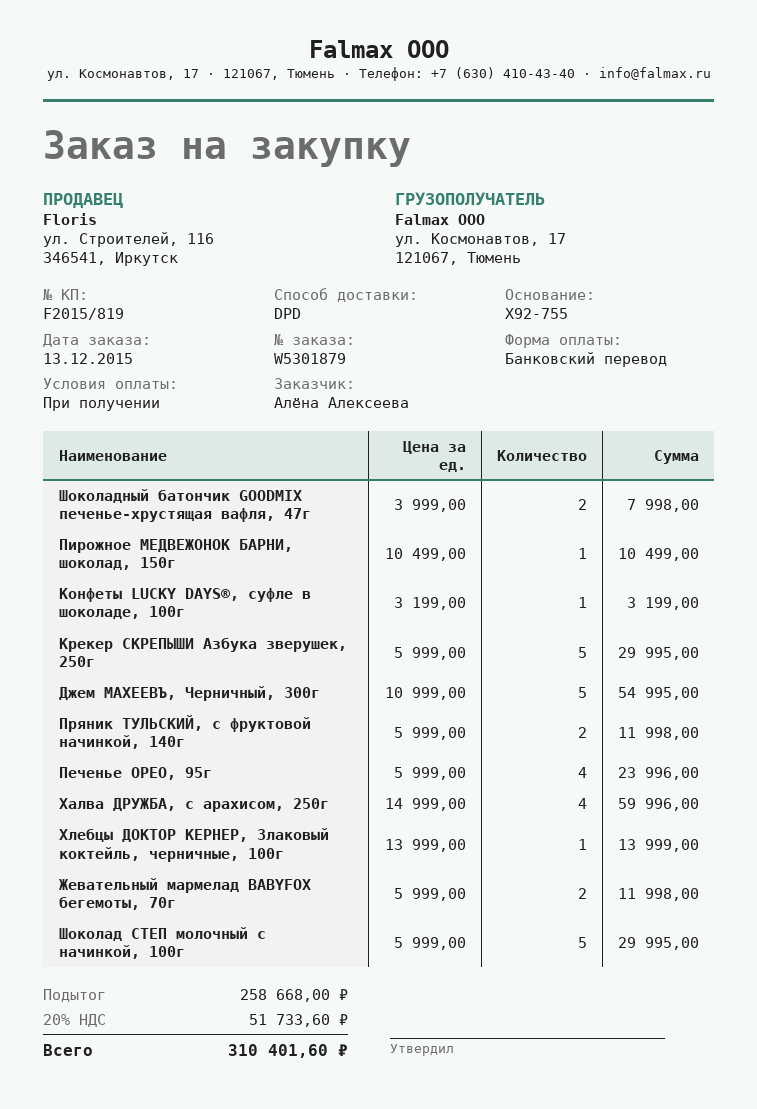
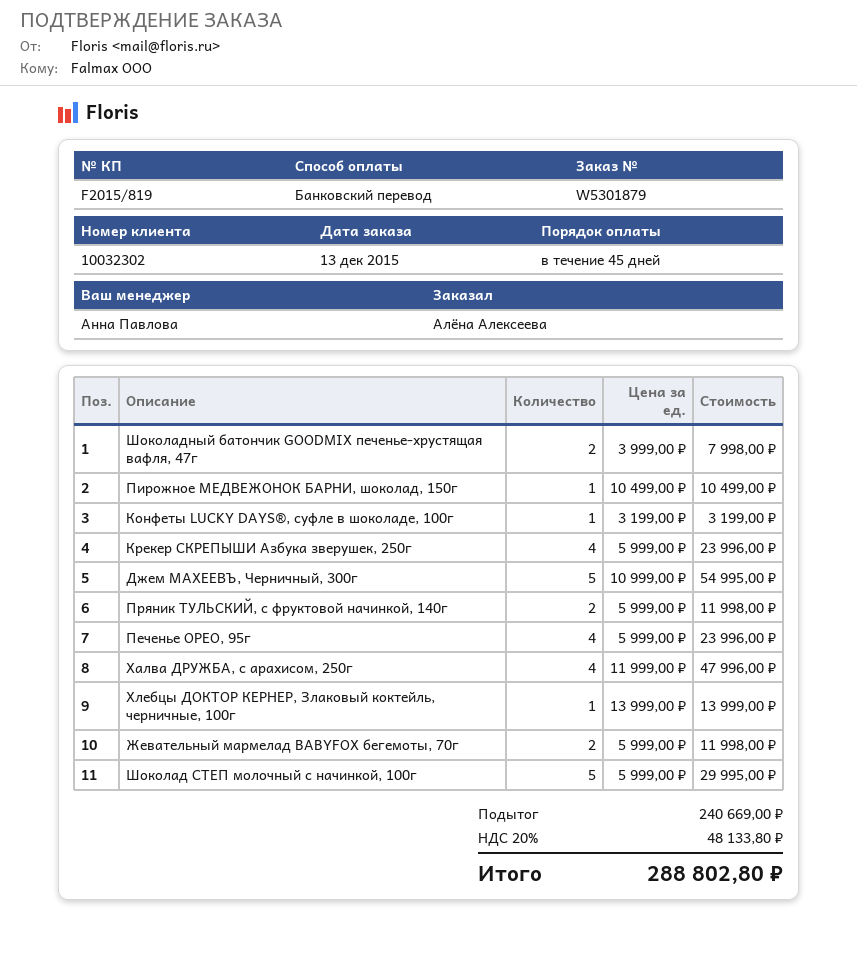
payment terms: on receipt -> 45 days
Крекер СКРЕПЫШИ Азбука зверушек, 250г: 5 x 5999.00 = 29995.00 -> 4 x 5999.00 = 23996.00
Халва ДРУЖБА, с арахисом, 250г: 4 x 14999.00 = 59996.00 -> 4 x 11999.00 = 47996.00
subtotal: 258668.00 -> 240669.00
tax: 20% = 51733.60 -> 20% = 48133.80
total: 310401.60 -> 288802.80

